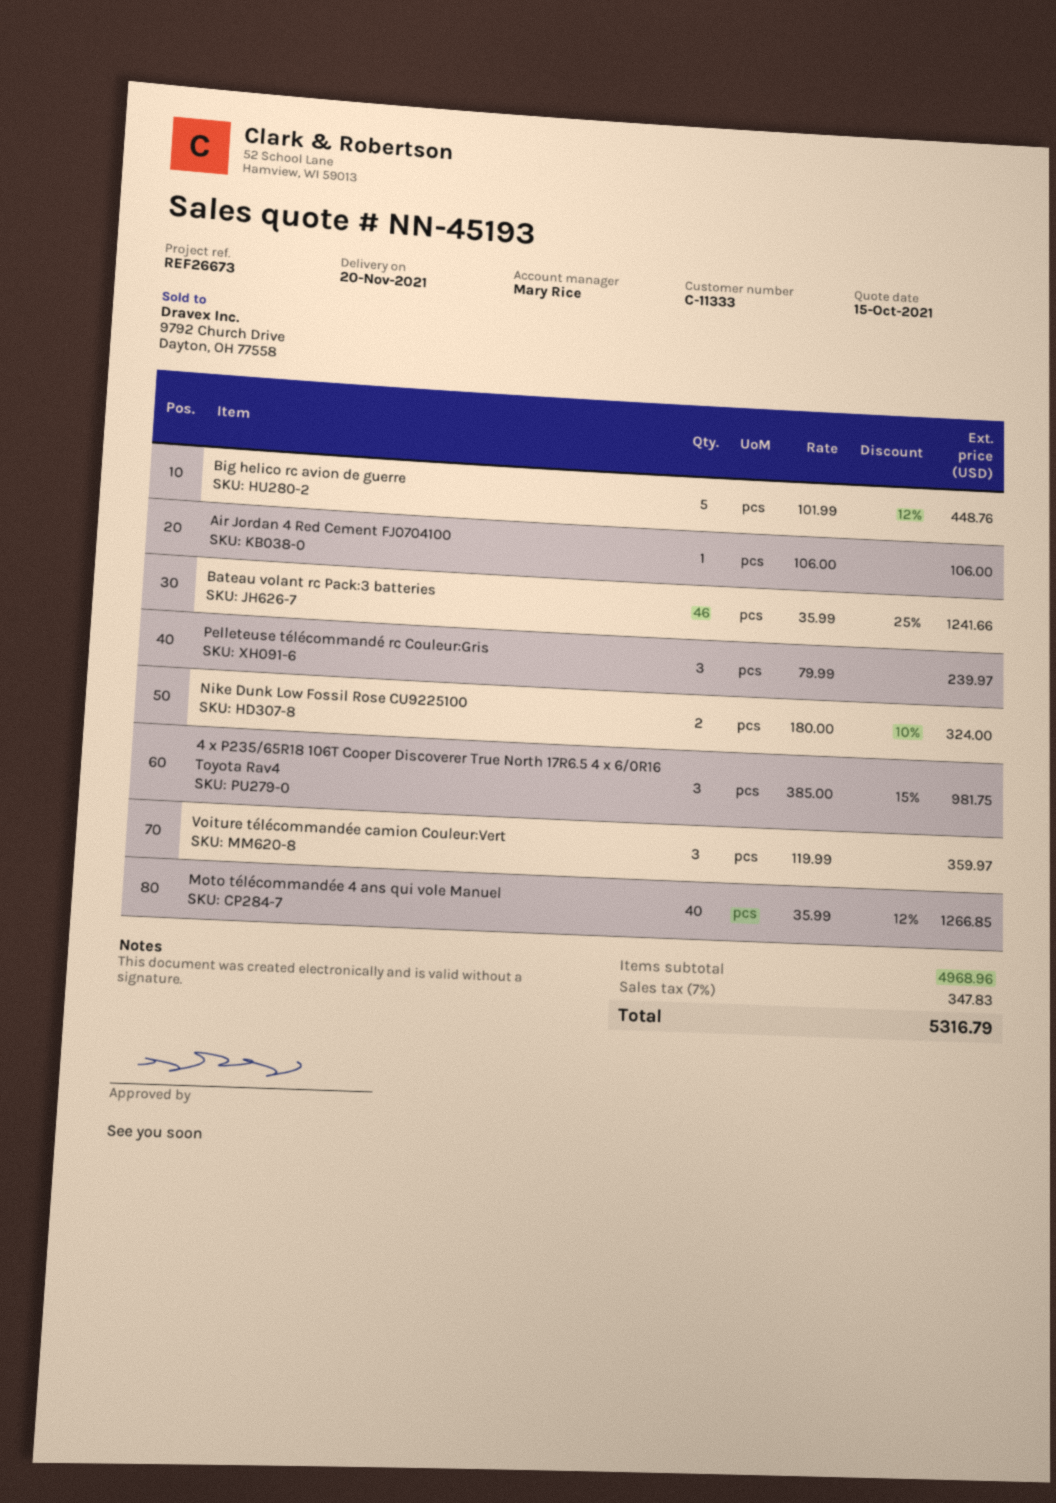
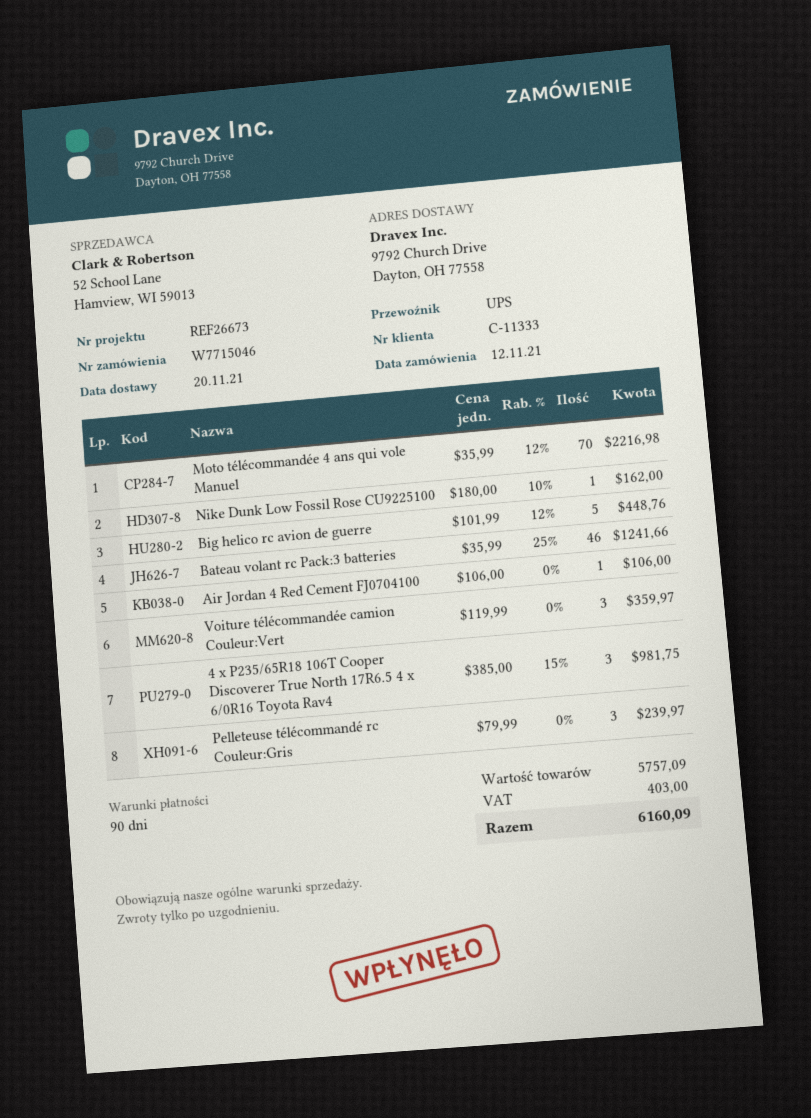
Nike Dunk Low Fossil Rose CU9225100: 2 x 180.00 - 10% = 324.00 -> 1 x 180.00 - 10% = 162.00
Moto télécommandée 4 ans qui vole Manuel: 40 x 35.99 - 12% = 1266.85 -> 70 x 35.99 - 12% = 2216.98
subtotal: 4968.96 -> 5757.09
tax: 347.83 -> 403.00
total: 5316.79 -> 6160.09

